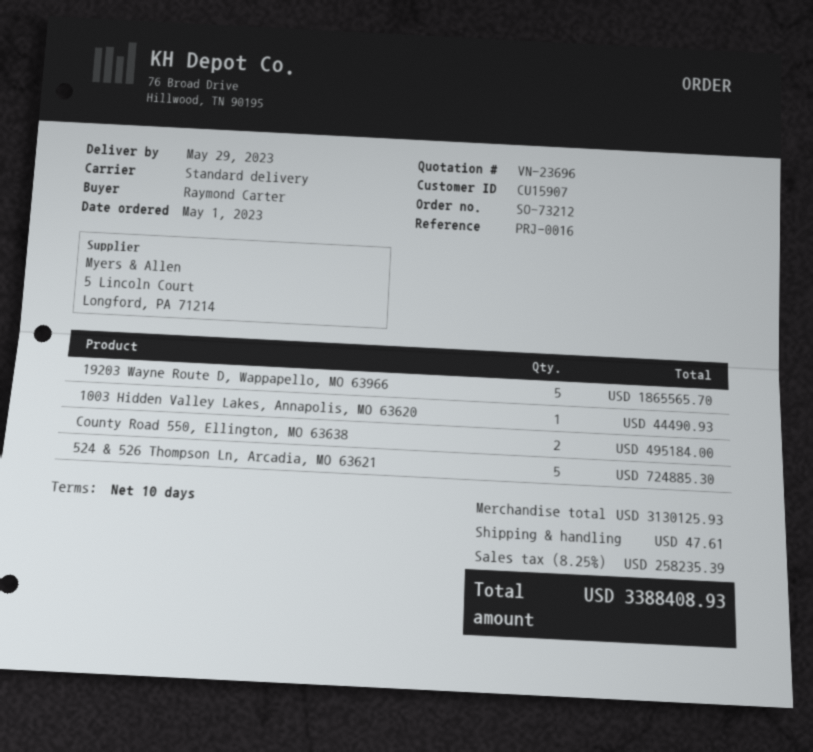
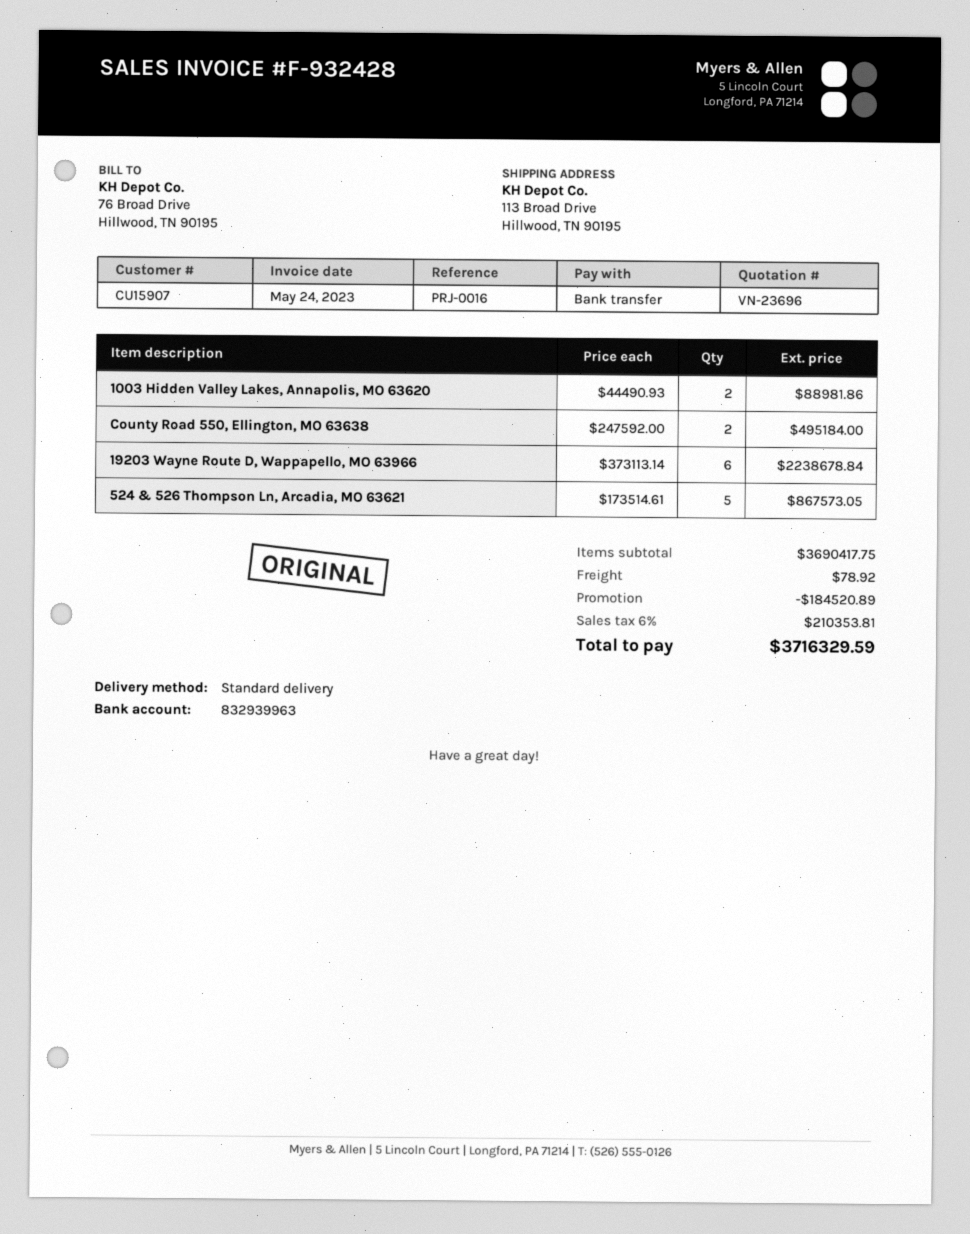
19203 Wayne Route D, Wappapello, MO 63966: 5 for 1865565.70 -> 6 for 2238678.84
1003 Hidden Valley Lakes, Annapolis, MO 63620: 1 for 44490.93 -> 2 for 88981.86
524 & 526 Thompson Ln, Arcadia, MO 63621: 5 for 724885.30 -> 5 for 867573.05
subtotal: 3130125.93 -> 3690417.75
discount: none -> 184520.89
shipping: 47.61 -> 78.92
tax: 8.25% = 258235.39 -> 6% = 210353.81
total: 3388408.93 -> 3716329.59

